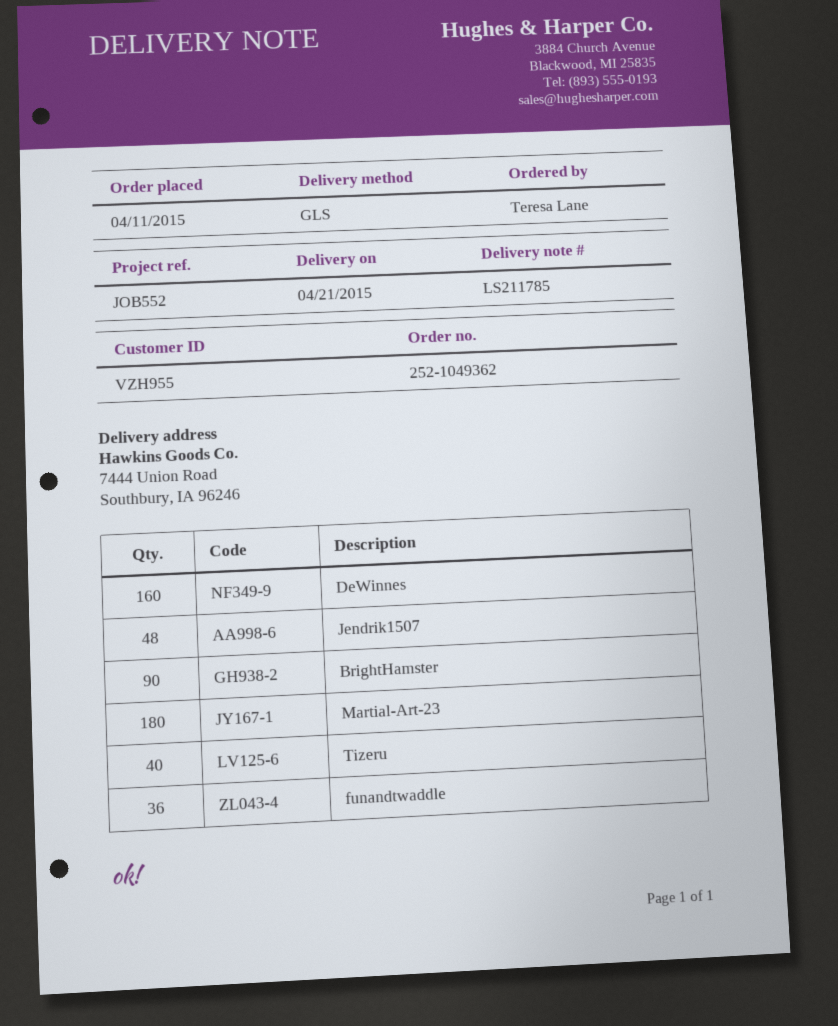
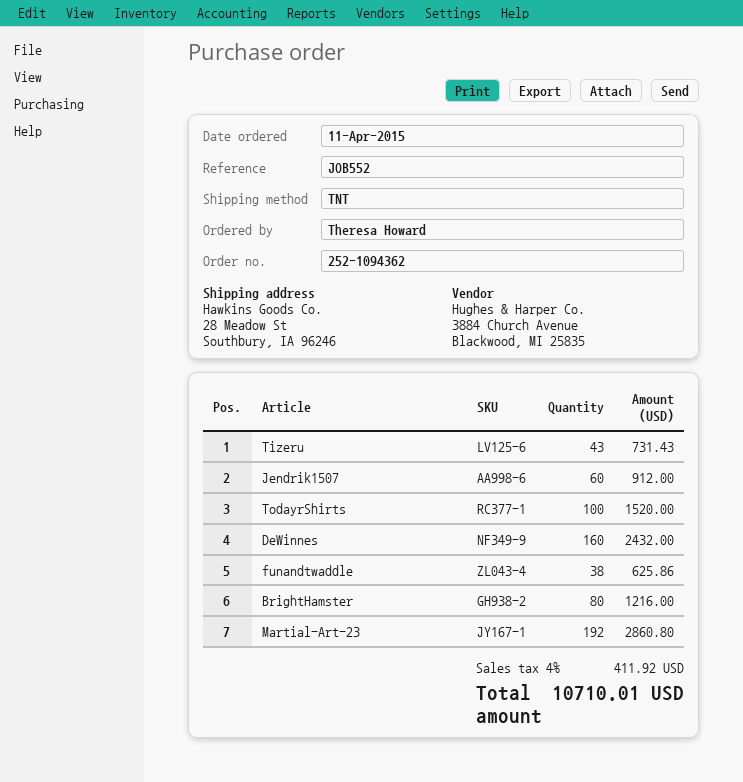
order number: 252-1049362 -> 252-1094362
ordered by: Teresa Lane -> Theresa Howard
shipping method: GLS -> TNT
ship to: 7444 Union Road, Southbury, IA 96246 -> 28 Meadow St, Southbury, IA 96246
Jendrik1507: 48 -> 60
BrightHamster: 90 -> 80
Martial-Art-23: 180 -> 192
Tizeru: 40 -> 43
funandtwaddle: 36 -> 38
TodayrShirts: none -> 100

